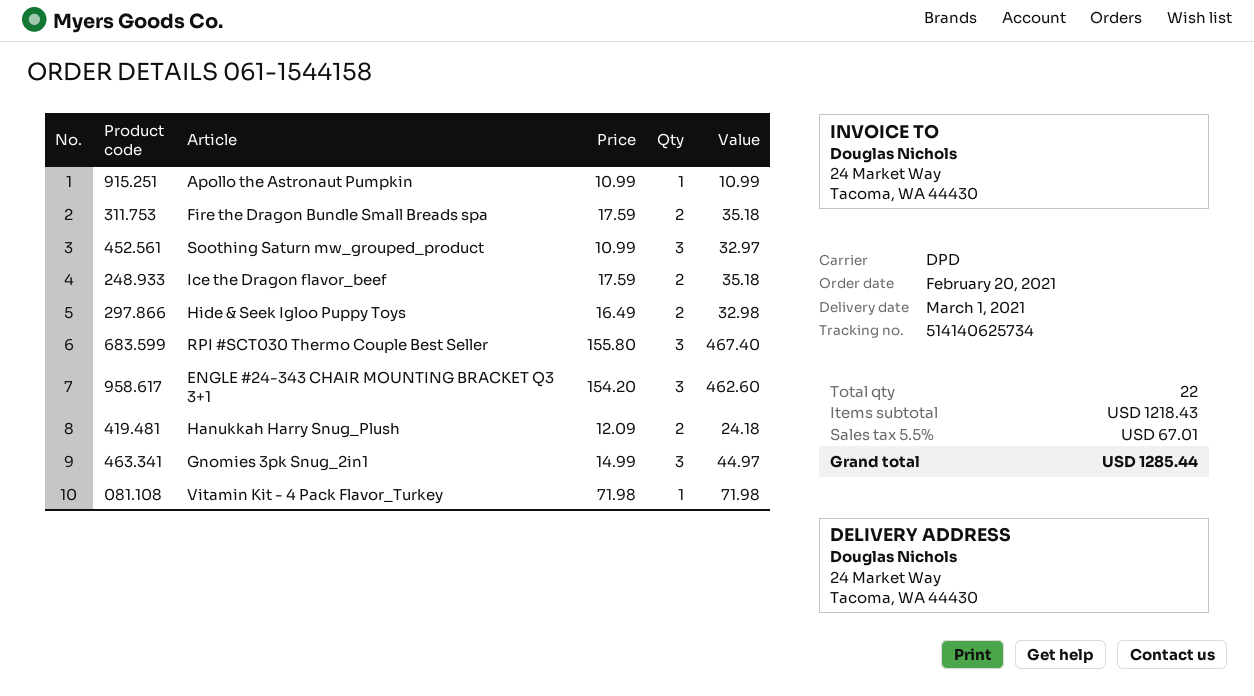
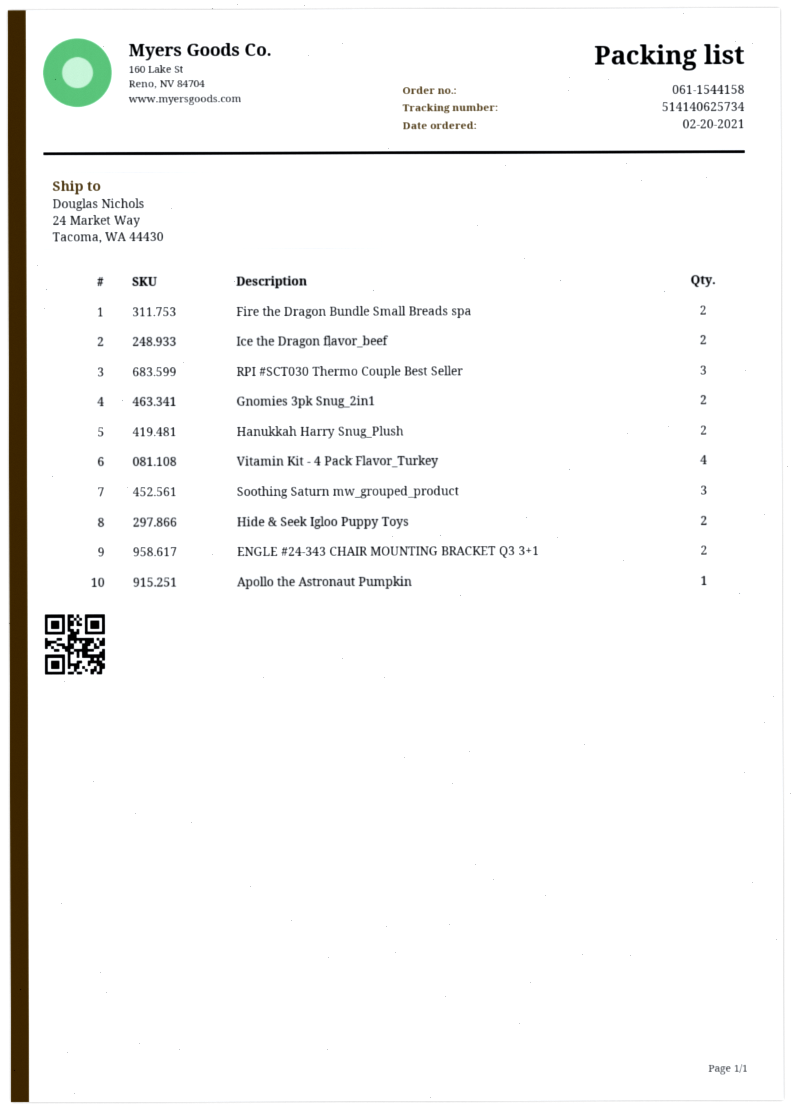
ENGLE #24-343 CHAIR MOUNTING BRACKET Q3 3+1: 3 -> 2
Gnomies 3pk Snug_2in1: 3 -> 2
Vitamin Kit - 4 Pack Flavor_Turkey: 1 -> 4

